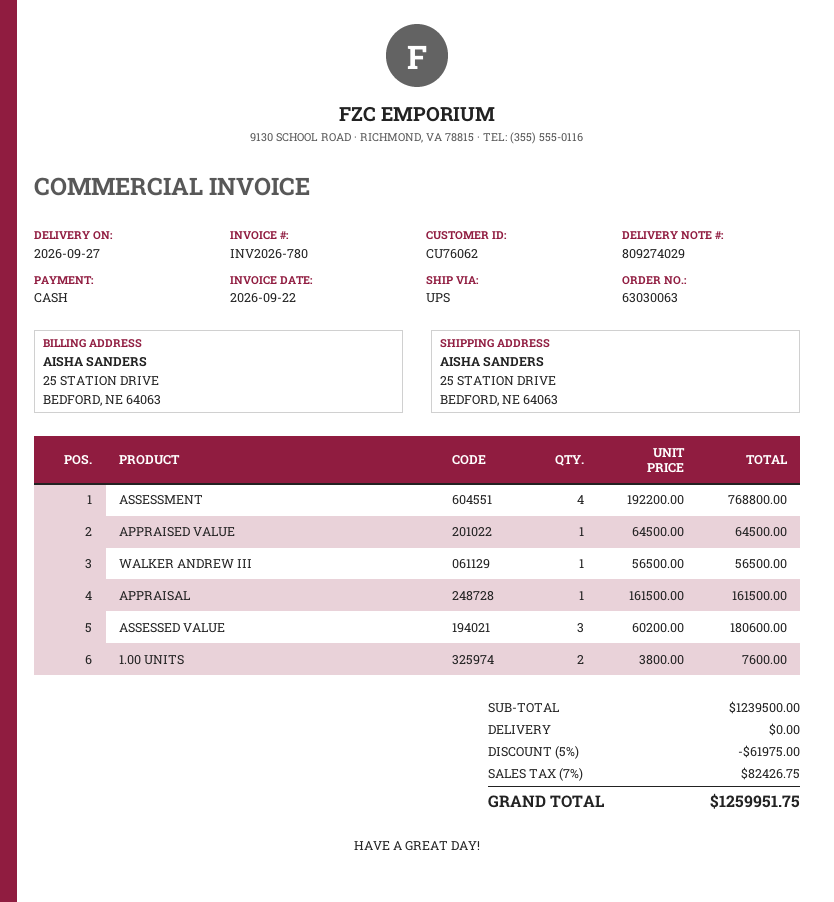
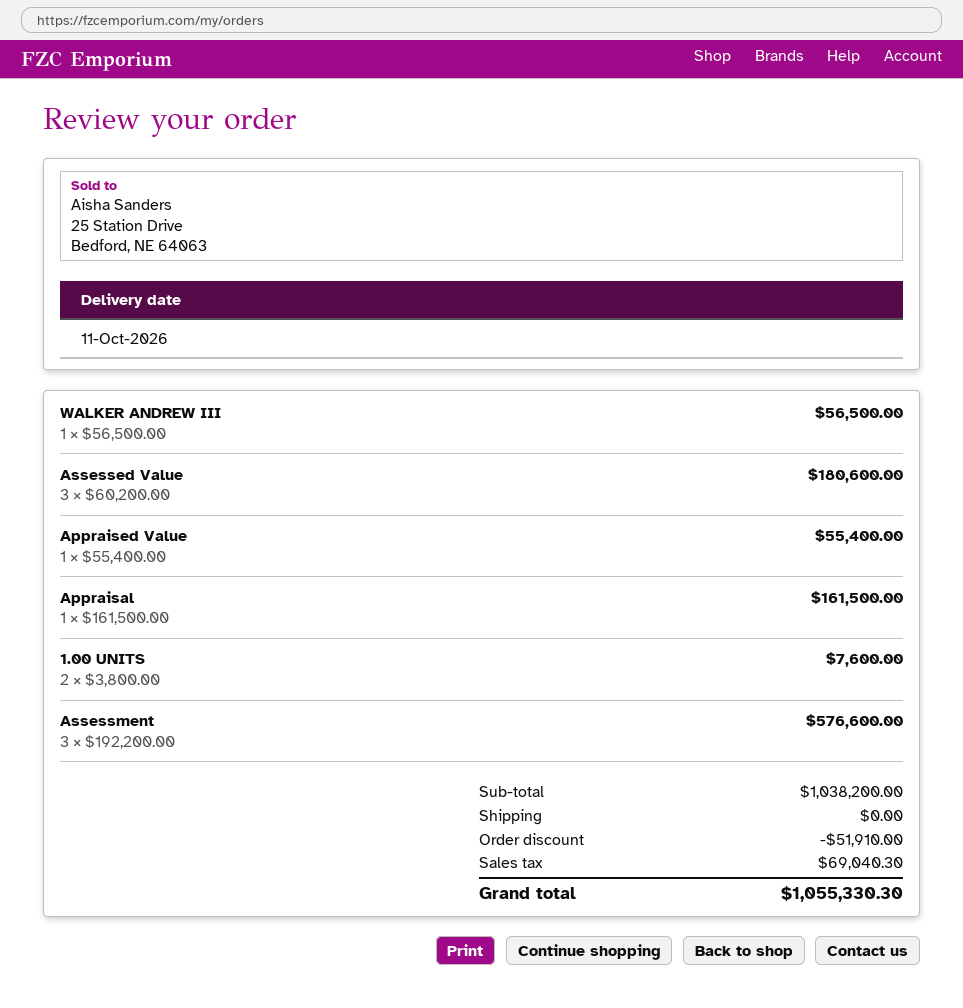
delivery date: 2026-09-27 -> 2026-10-11
ASSESSMENT: 4 x 192200.00 = 768800.00 -> 3 x 192200.00 = 576600.00
APPRAISED VALUE: 1 x 64500.00 = 64500.00 -> 1 x 55400.00 = 55400.00
subtotal: 1239500.00 -> 1038200.00
discount: 61975.00 -> 51910.00
tax: 82426.75 -> 69040.30
total: 1259951.75 -> 1055330.30

